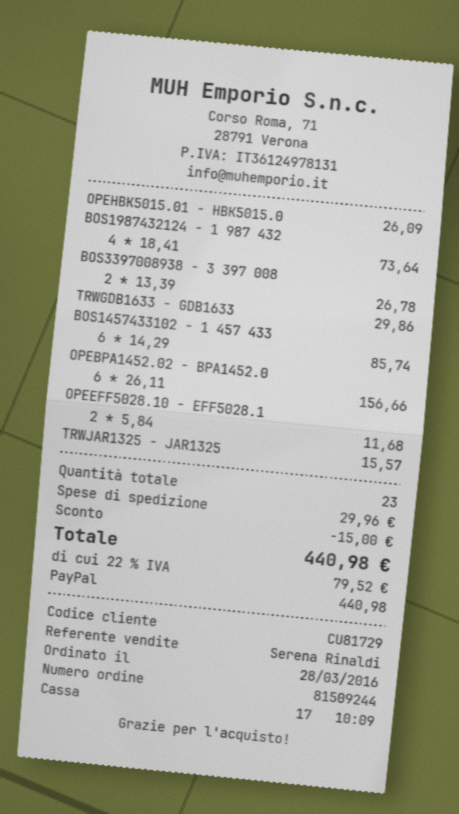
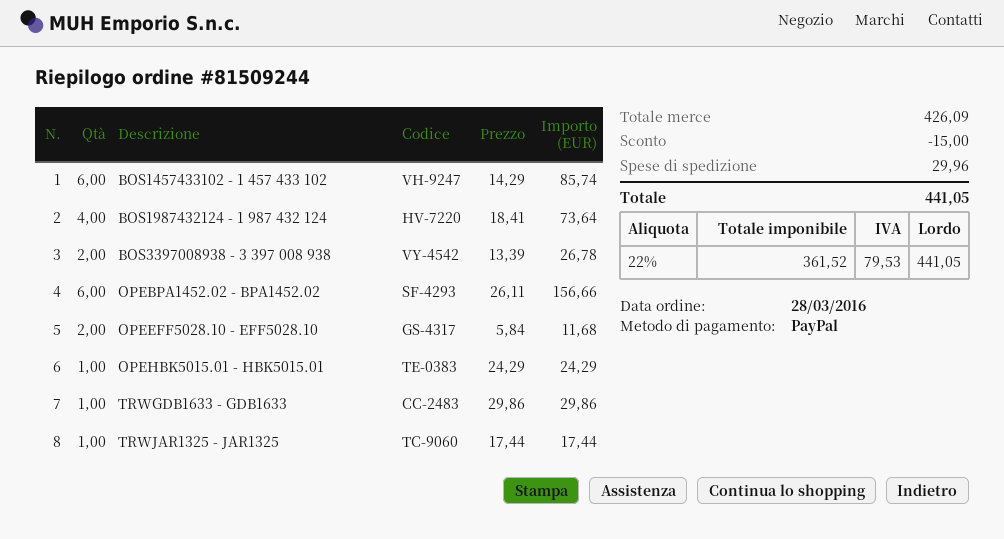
OPEHBK5015.01 - HBK5015.0: 1 x 26.09 = 26.09 -> 1 x 24.29 = 24.29
TRWJAR1325 - JAR1325: 1 x 15.57 = 15.57 -> 1 x 17.44 = 17.44
tax: 22% = 79.52 -> 22% = 79.53
total: 440.98 -> 441.05

